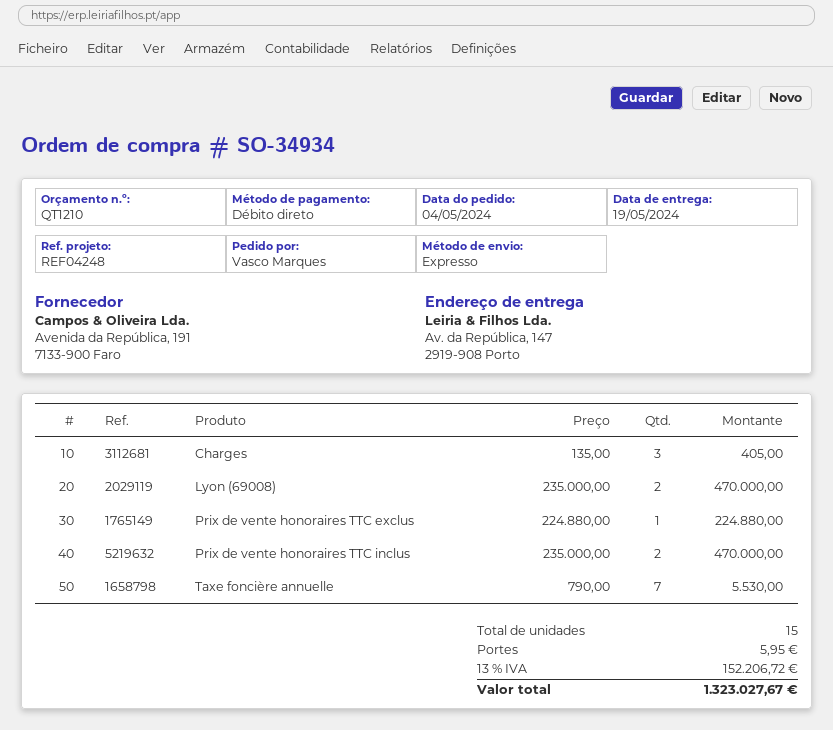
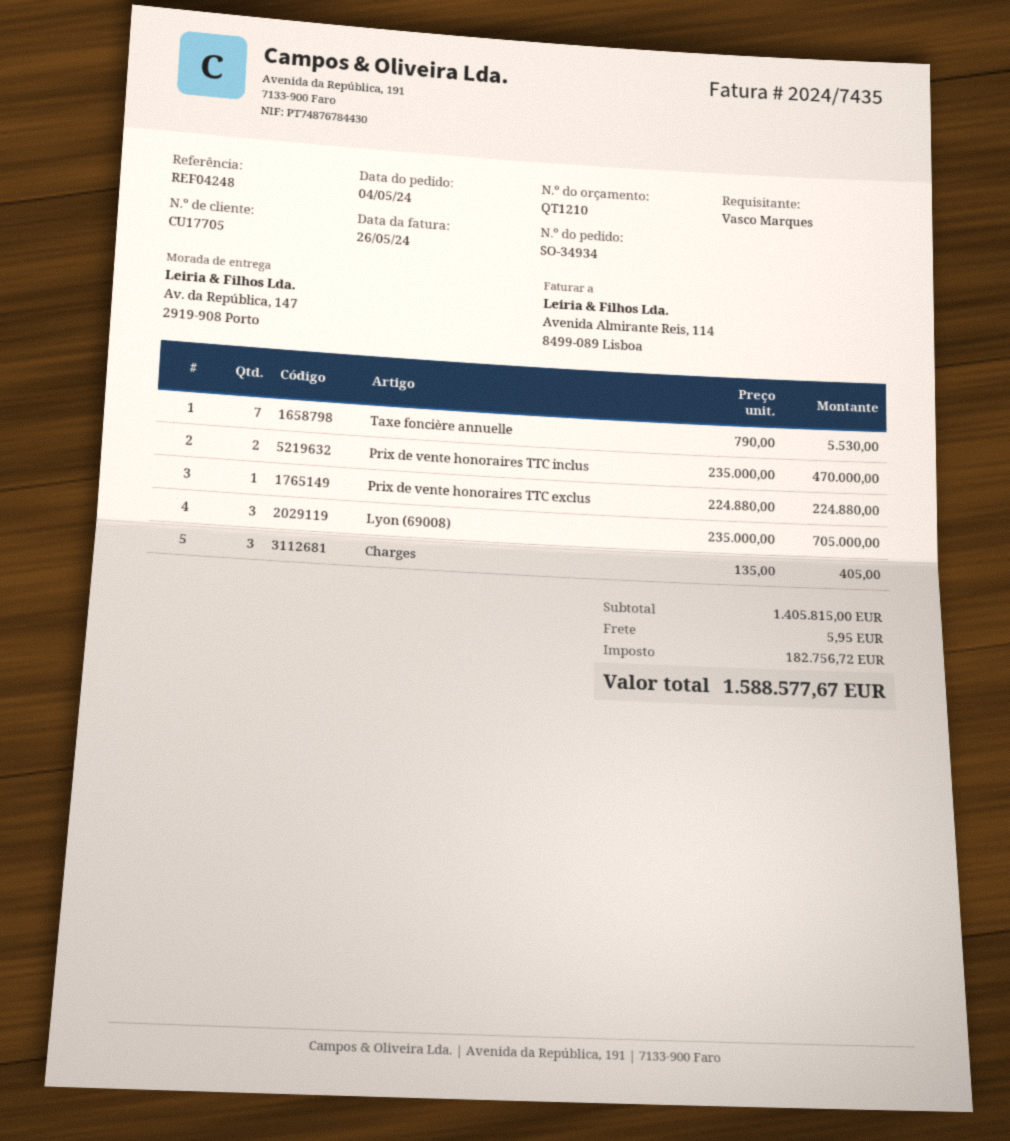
Lyon (69008): 2 x 235000.00 = 470000.00 -> 3 x 235000.00 = 705000.00
tax: 152206.72 -> 182756.72
total: 1323027.67 -> 1588577.67

